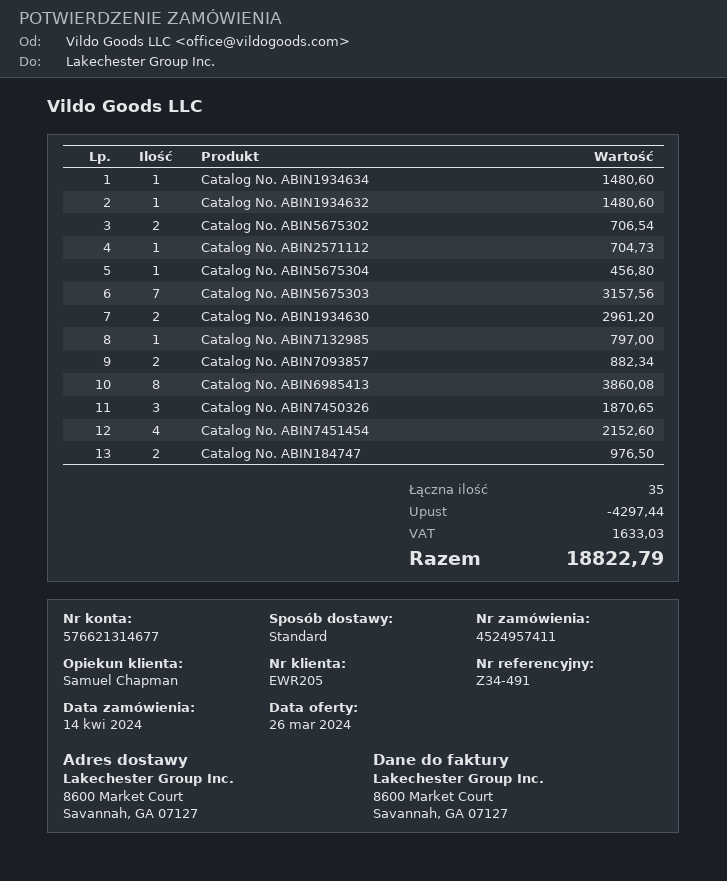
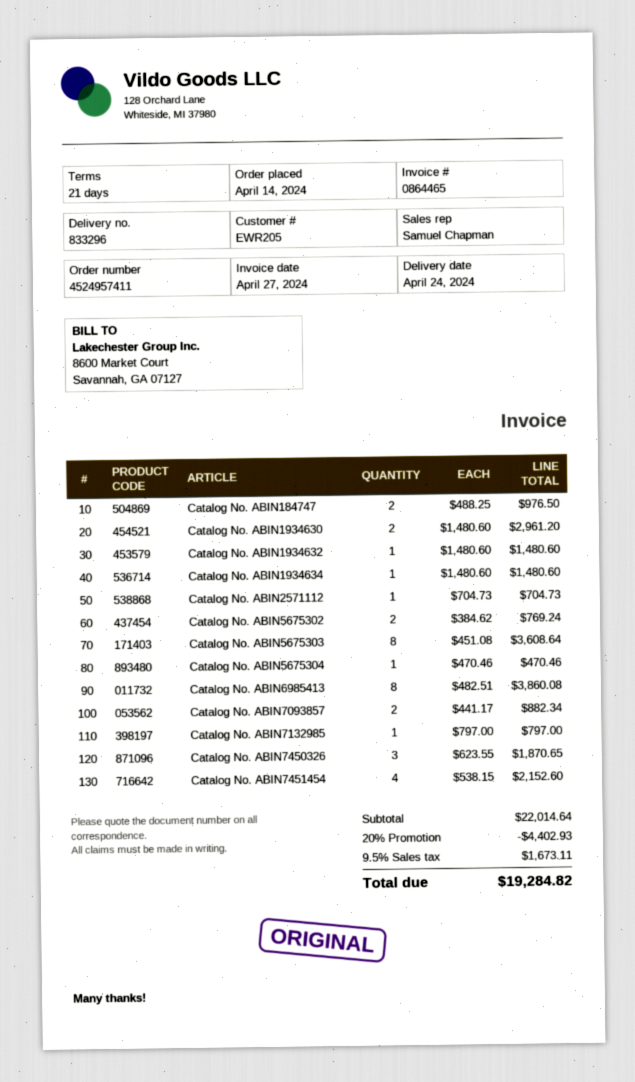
Catalog No. ABIN5675302: 2 for 706.54 -> 2 for 769.24
Catalog No. ABIN5675304: 1 for 456.80 -> 1 for 470.46
Catalog No. ABIN5675303: 7 for 3157.56 -> 8 for 3608.64
discount: 4297.44 -> 4402.93
tax: 1633.03 -> 1673.11
total: 18822.79 -> 19284.82

